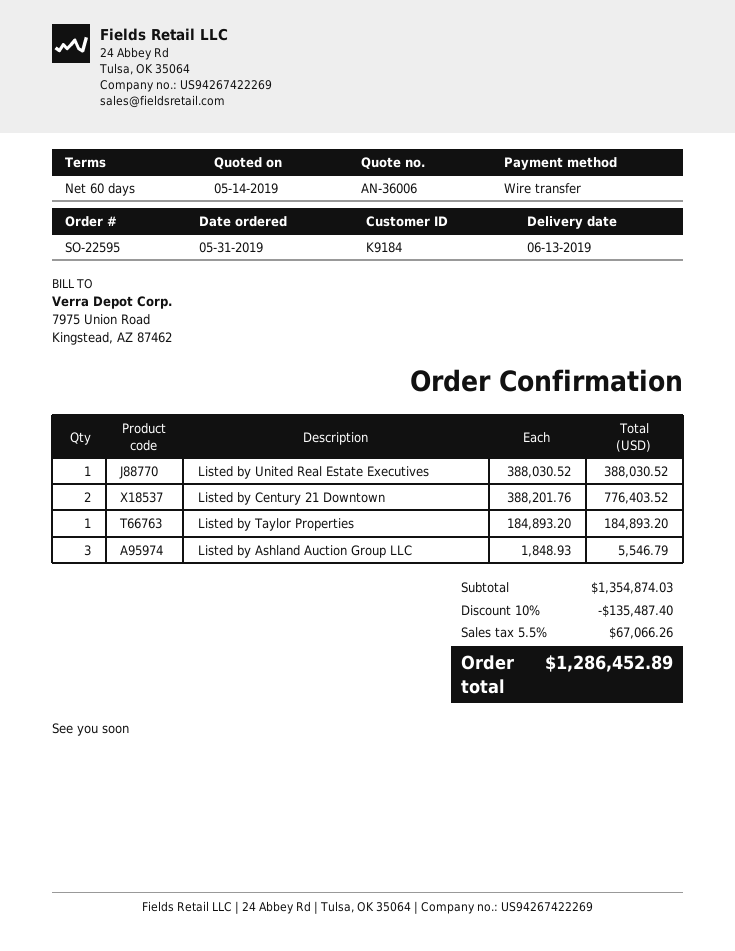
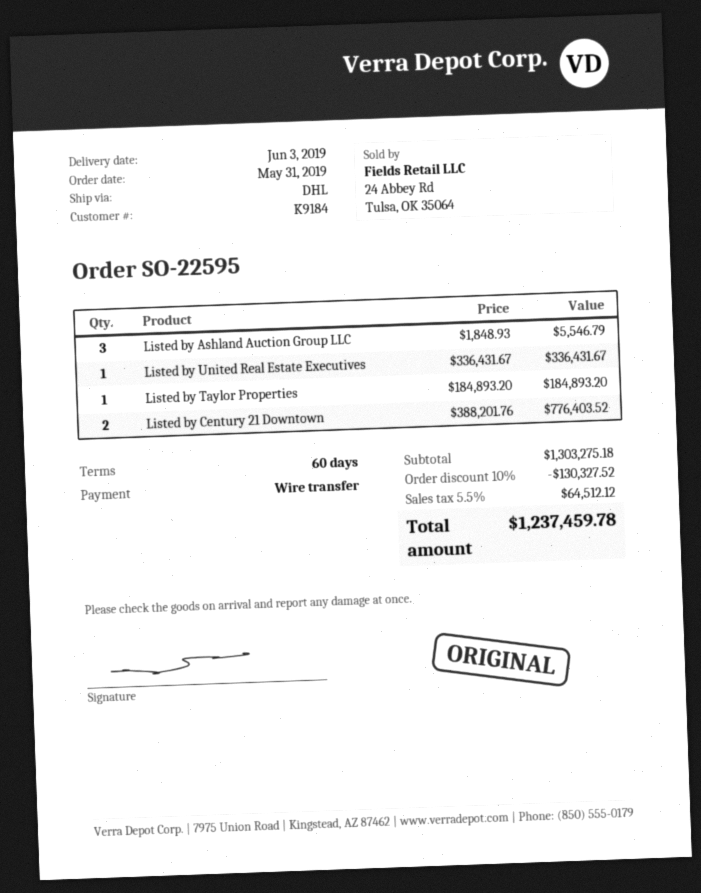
delivery date: 2019-06-13 -> 2019-06-03
Listed by United Real Estate Executives: 1 x 388030.52 = 388030.52 -> 1 x 336431.67 = 336431.67
subtotal: 1354874.03 -> 1303275.18
discount: 10% = 135487.40 -> 10% = 130327.52
tax: 5.5% = 67066.26 -> 5.5% = 64512.12
total: 1286452.89 -> 1237459.78

